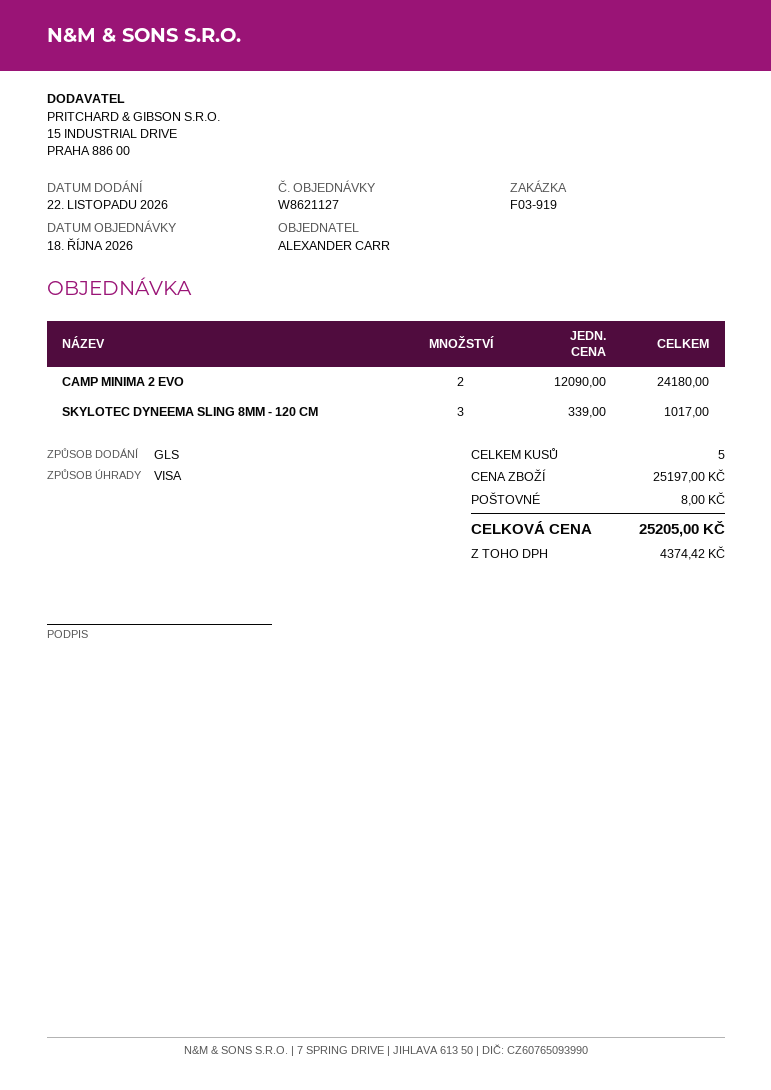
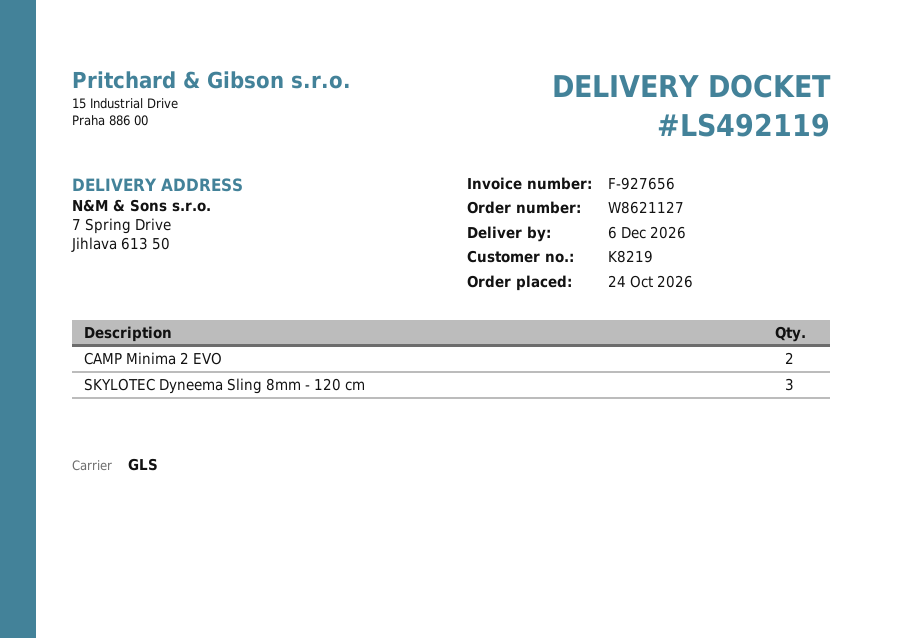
order date: 2026-10-18 -> 2026-10-24
delivery date: 2026-11-22 -> 2026-12-06

